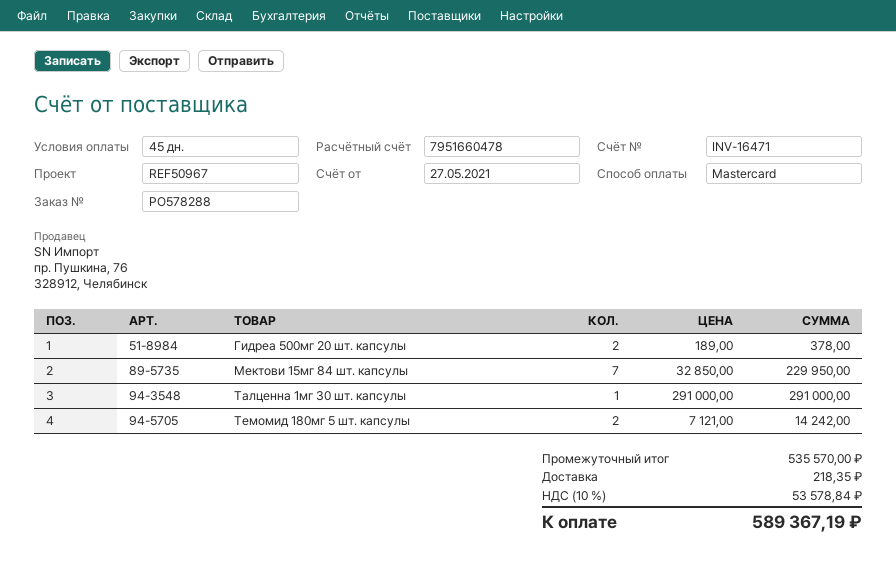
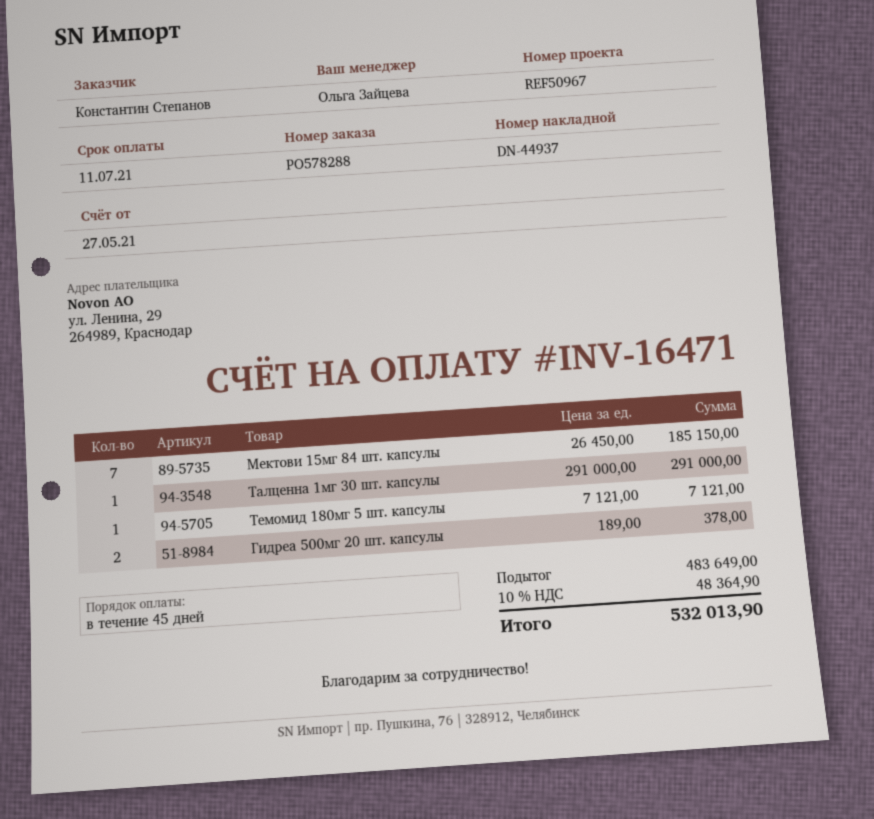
Мектови 15мг 84 шт. капсулы: 7 x 32850.00 = 229950.00 -> 7 x 26450.00 = 185150.00
Темомид 180мг 5 шт. капсулы: 2 x 7121.00 = 14242.00 -> 1 x 7121.00 = 7121.00
subtotal: 535570.00 -> 483649.00
shipping: 218.35 -> none
tax: 10% = 53578.84 -> 10% = 48364.90
total: 589367.19 -> 532013.90

